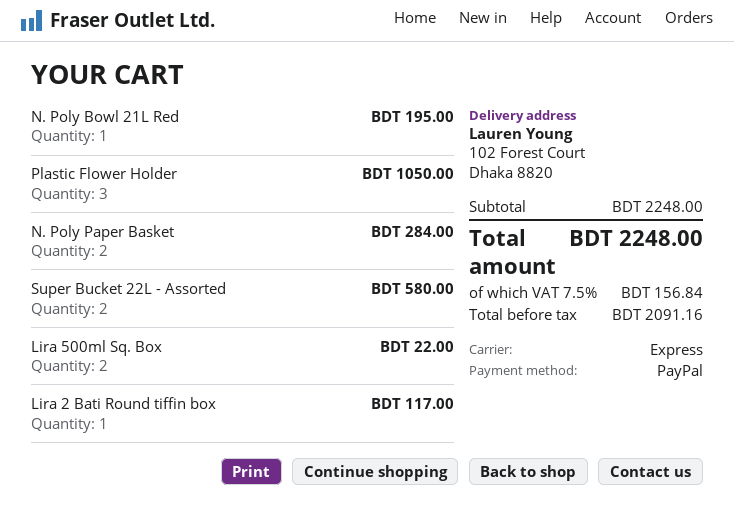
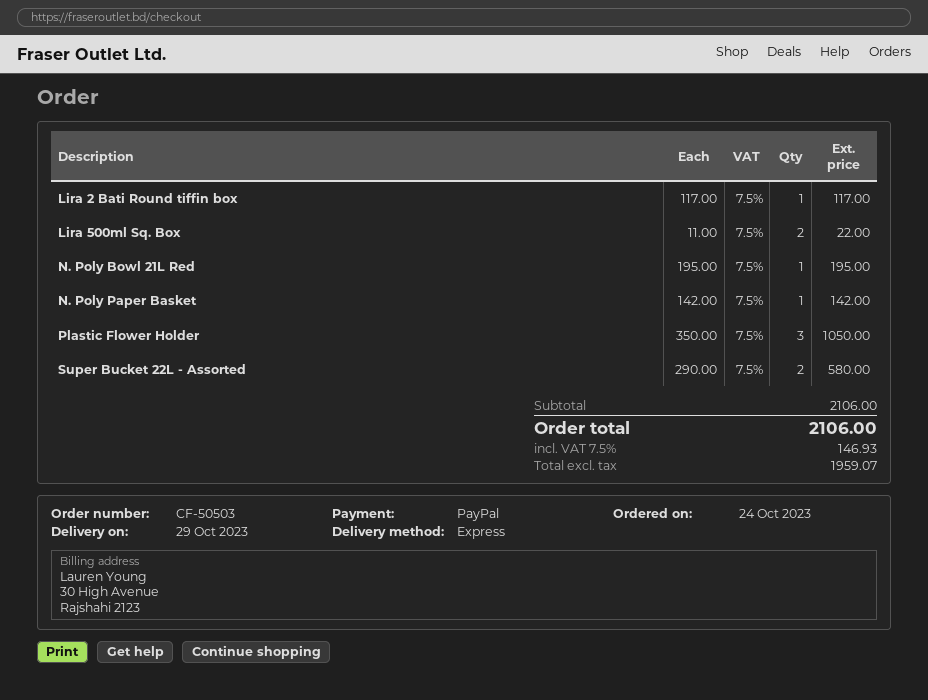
N. Poly Paper Basket: 2 for 284.00 -> 1 for 142.00
subtotal: 2248.00 -> 2106.00
net: 2091.16 -> 1959.07
tax: 7.5% = 156.84 -> 7.5% = 146.93
total: 2248.00 -> 2106.00

